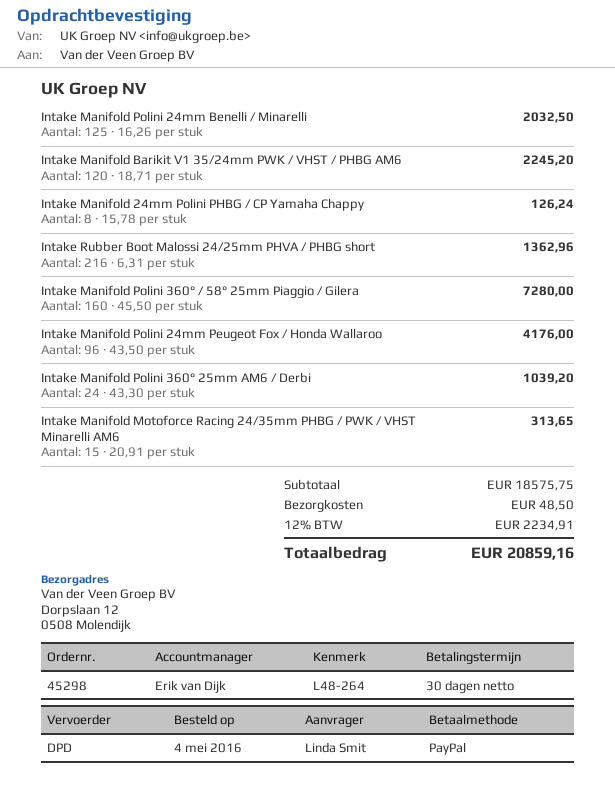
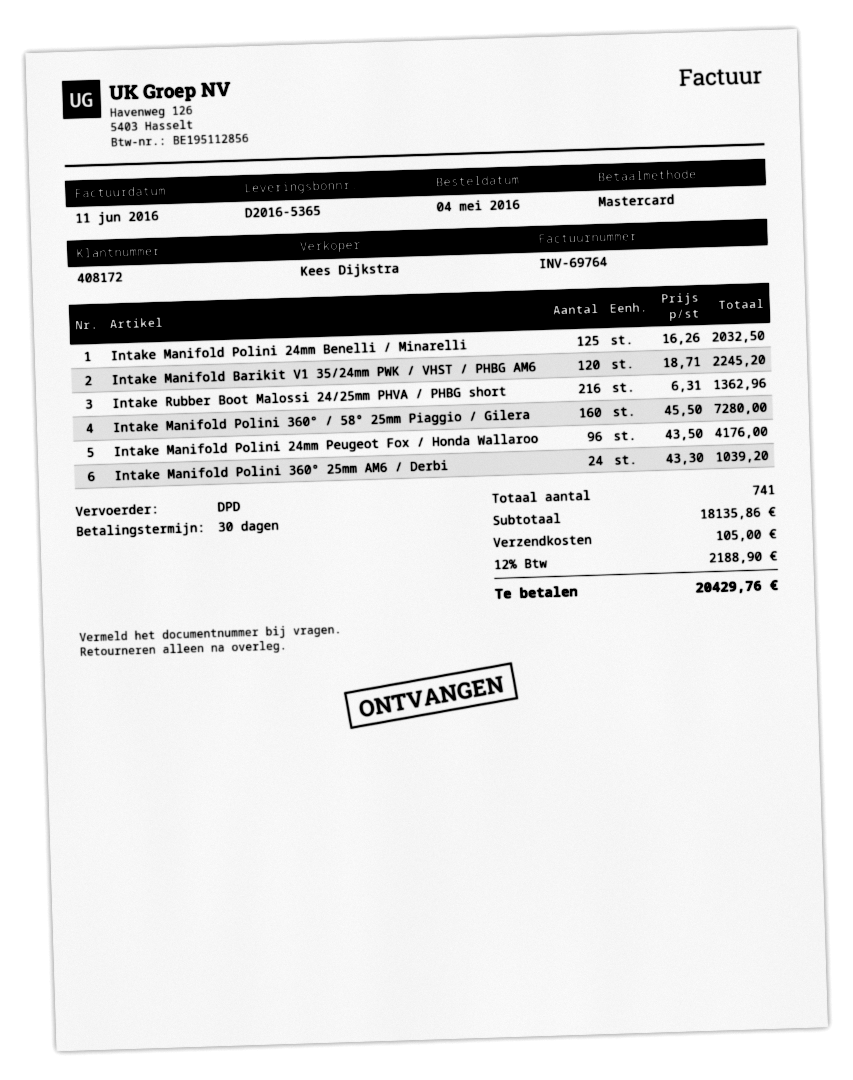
sales rep: Erik van Dijk -> Kees Dijkstra
payment method: PayPal -> Mastercard
Intake Manifold 24mm Polini PHBG / CP Yamaha Chappy: 8 x 15.78 = 126.24 -> none
Intake Manifold Motoforce Racing 24/35mm PHBG / PWK / VHST Minarelli AM6: 15 x 20.91 = 313.65 -> none
subtotal: 18575.75 -> 18135.86
shipping: 48.50 -> 105.00
tax: 12% = 2234.91 -> 12% = 2188.90
total: 20859.16 -> 20429.76

